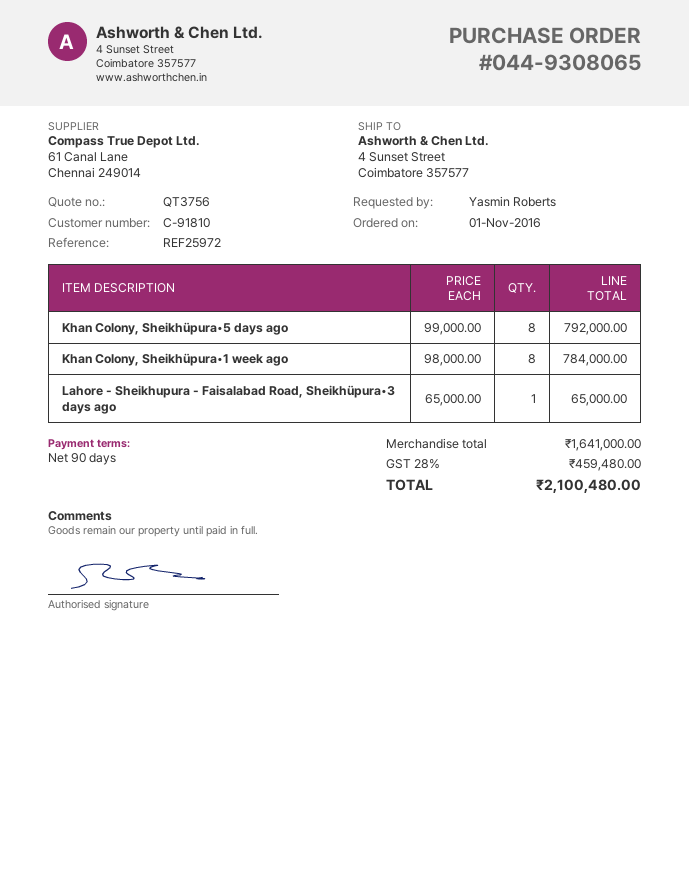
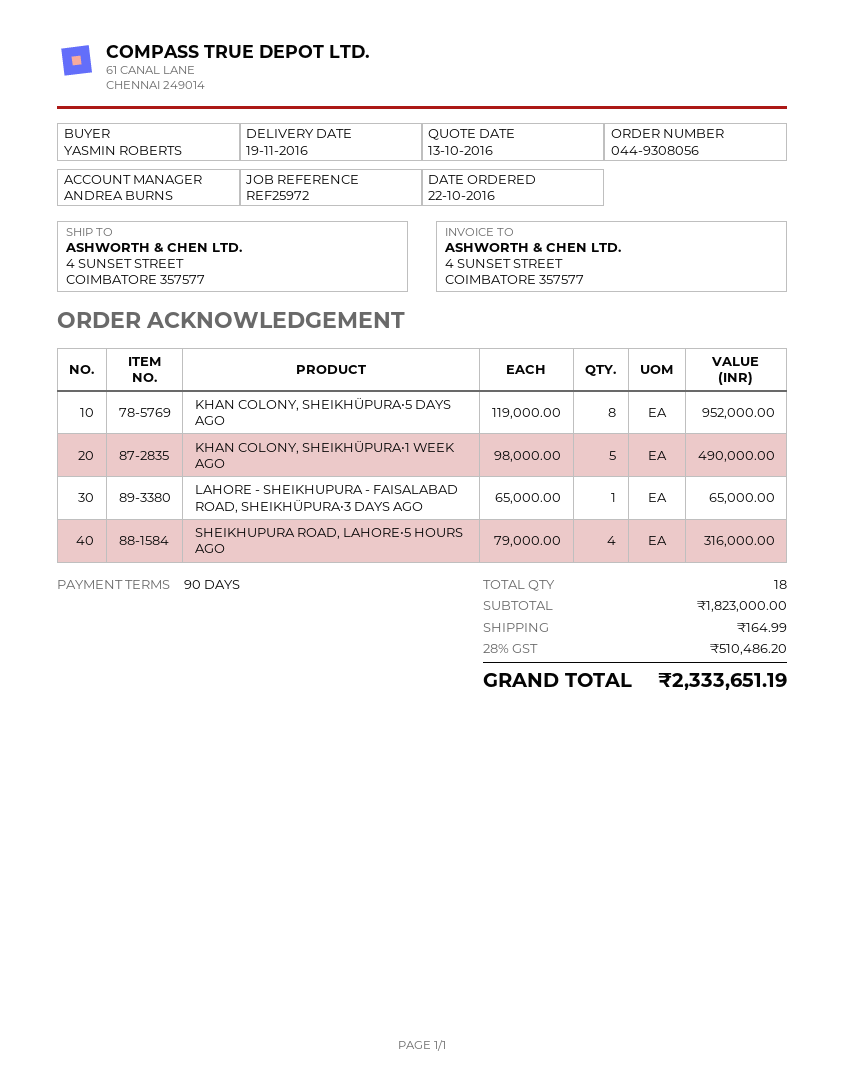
order number: 044-9308065 -> 044-9308056
order date: 2016-11-01 -> 2016-10-22
Khan Colony, Sheikhüpura•5 days ago: 8 x 99000.00 = 792000.00 -> 8 x 119000.00 = 952000.00
Khan Colony, Sheikhüpura•1 week ago: 8 x 98000.00 = 784000.00 -> 5 x 98000.00 = 490000.00
SHEIKHUPURA ROAD, LAHORE•5 HOURS AGO: none -> 4 x 79000.00 = 316000.00
subtotal: 1641000.00 -> 1823000.00
shipping: none -> 164.99
tax: 28% = 459480.00 -> 28% = 510486.20
total: 2100480.00 -> 2333651.19

